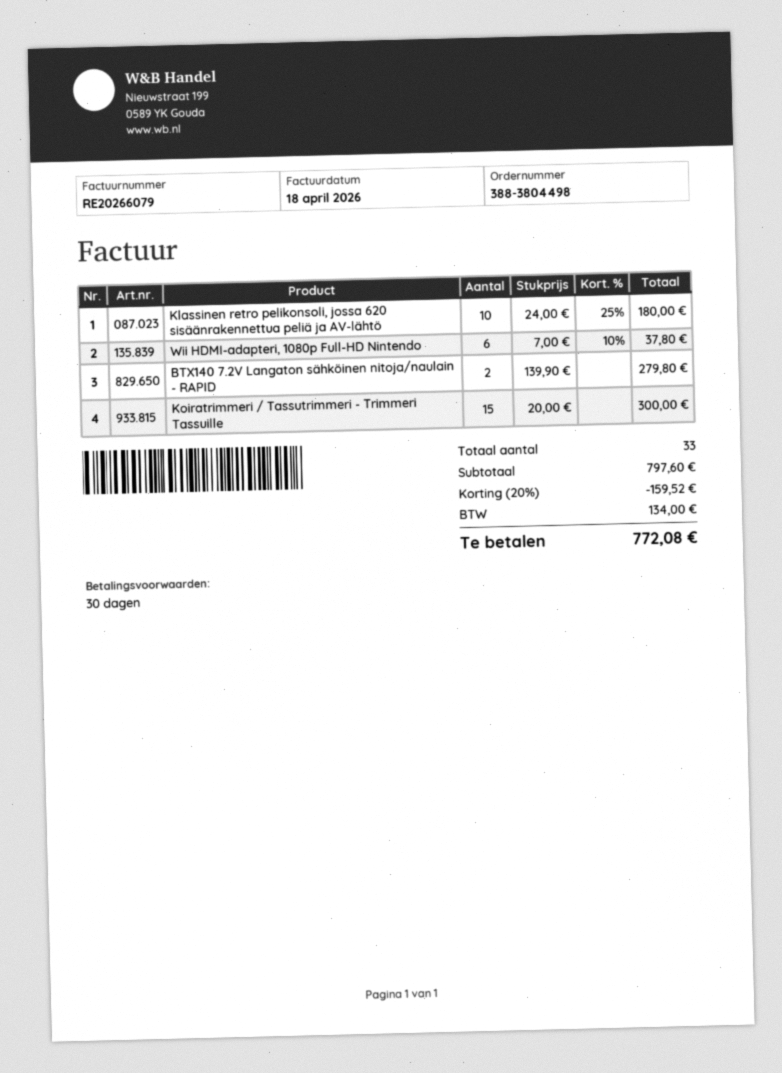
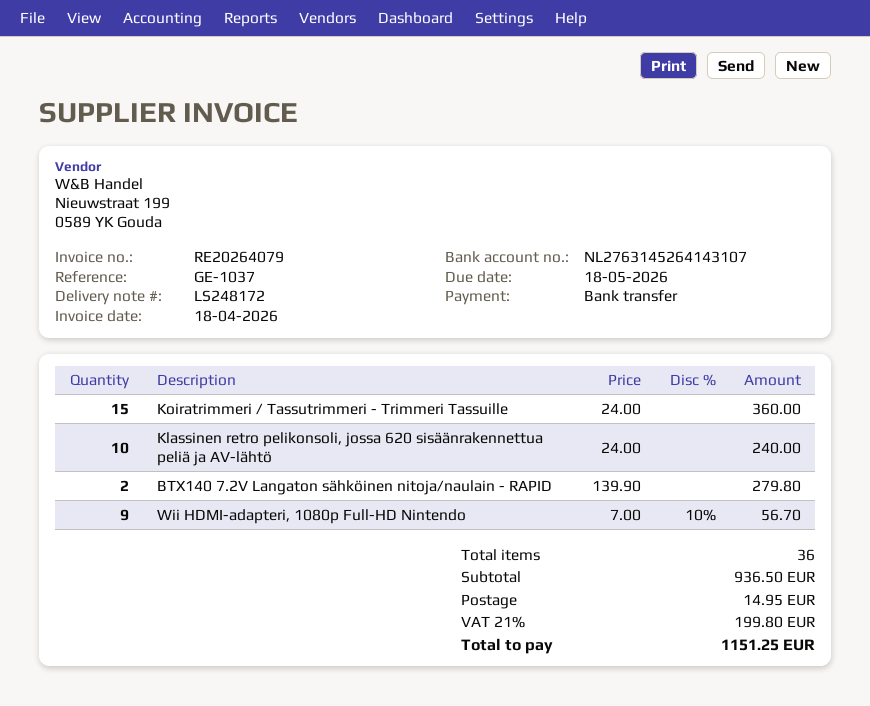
invoice number: RE20266079 -> RE20264079
Klassinen retro pelikonsoli, jossa 620 sisäänrakennettua peliä ja AV-lähtö: 10 x 24.00 - 25% = 180.00 -> 10 x 24.00 = 240.00
Wii HDMI-adapteri, 1080p Full-HD Nintendo: 6 x 7.00 - 10% = 37.80 -> 9 x 7.00 - 10% = 56.70
Koiratrimmeri / Tassutrimmeri - Trimmeri Tassuille: 15 x 20.00 = 300.00 -> 15 x 24.00 = 360.00
total quantity: 33 -> 36
subtotal: 797.60 -> 936.50
discount: 20% = 159.52 -> none
shipping: none -> 14.95
tax: 134.00 -> 199.80
total: 772.08 -> 1151.25

